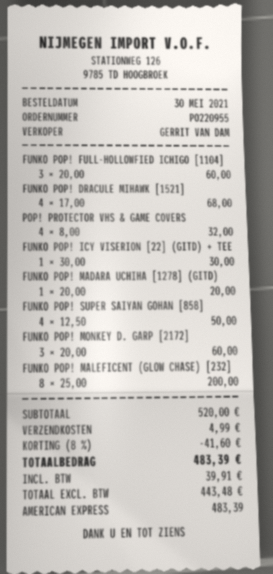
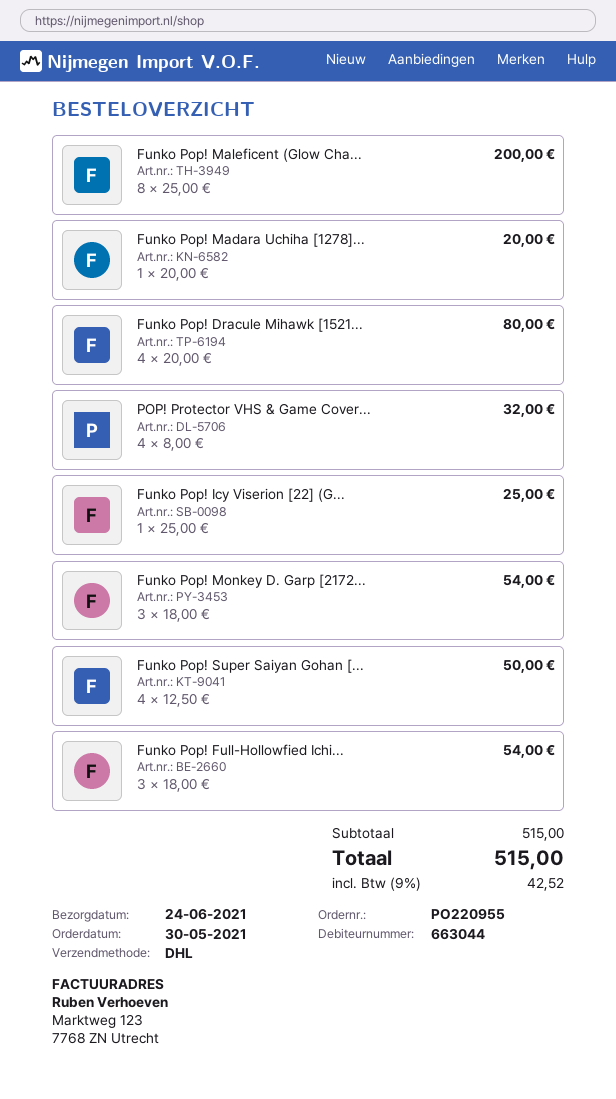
FUNKO POP! FULL-HOLLOWFIED ICHIGO [1104]: 3 x 20.00 = 60.00 -> 3 x 18.00 = 54.00
FUNKO POP! DRACULE MIHAWK [1521]: 4 x 17.00 = 68.00 -> 4 x 20.00 = 80.00
FUNKO POP! ICY VISERION [22] (GITD) + TEE: 1 x 30.00 = 30.00 -> 1 x 25.00 = 25.00
FUNKO POP! MONKEY D. GARP [2172]: 3 x 20.00 = 60.00 -> 3 x 18.00 = 54.00
subtotal: 520.00 -> 515.00
discount: 8% = 41.60 -> none
shipping: 4.99 -> none
tax: 39.91 -> 42.52
total: 483.39 -> 515.00

